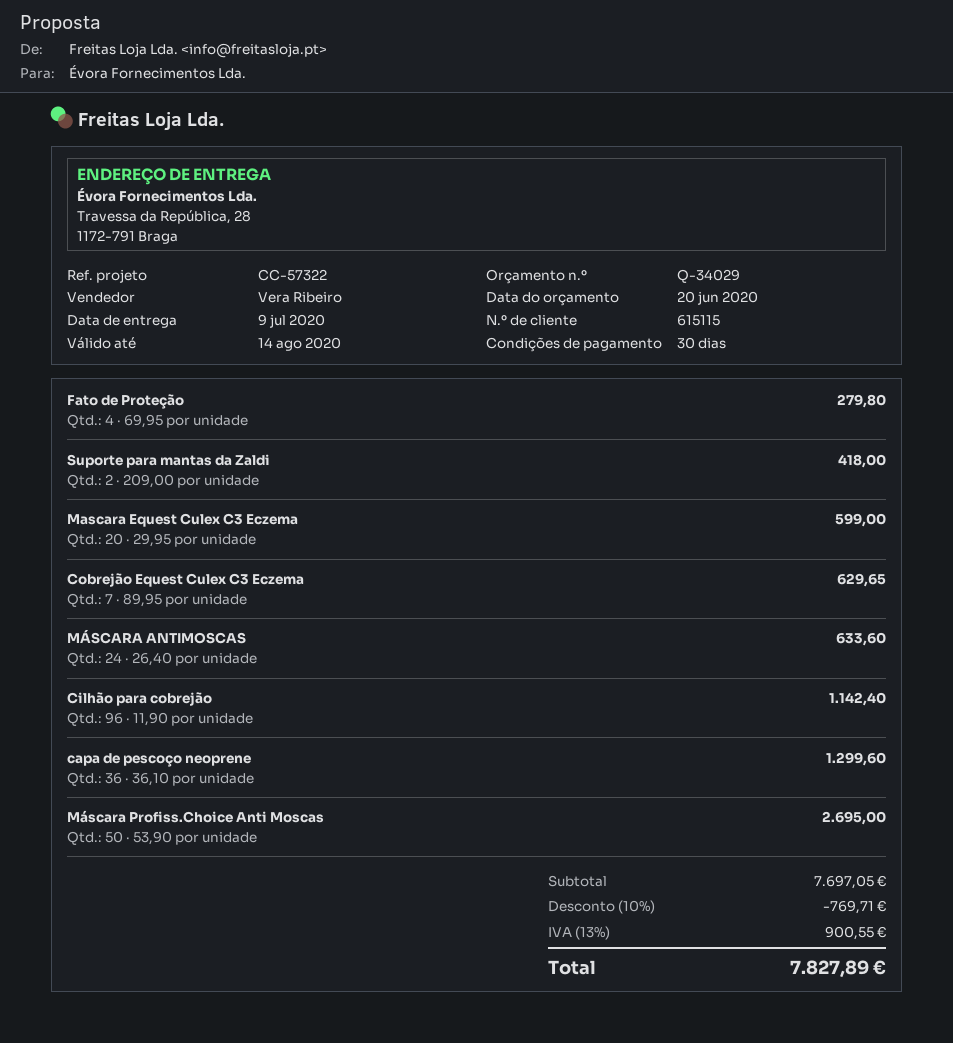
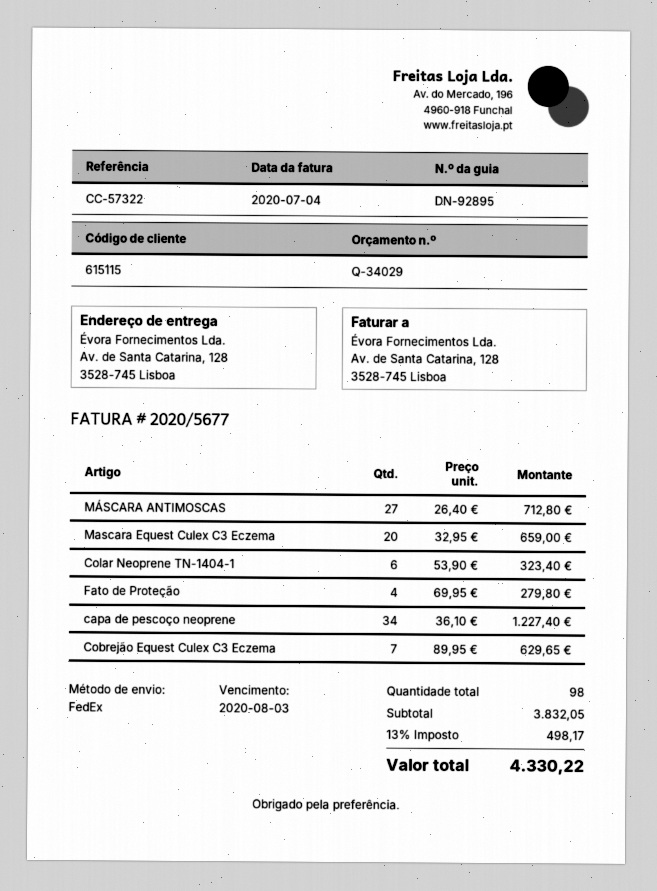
ship to: Travessa da República, 28, 1172-791 Braga -> Av. de Santa Catarina, 128, 3528-745 Lisboa
Suporte para mantas da Zaldi: 2 x 209.00 = 418.00 -> none
Mascara Equest Culex C3 Eczema: 20 x 29.95 = 599.00 -> 20 x 32.95 = 659.00
MÁSCARA ANTIMOSCAS: 24 x 26.40 = 633.60 -> 27 x 26.40 = 712.80
Cilhão para cobrejão: 96 x 11.90 = 1142.40 -> none
capa de pescoço neoprene: 36 x 36.10 = 1299.60 -> 34 x 36.10 = 1227.40
Máscara Profiss.Choice Anti Moscas: 50 x 53.90 = 2695.00 -> none
Colar Neoprene TN-1404-1: none -> 6 x 53.90 = 323.40
subtotal: 7697.05 -> 3832.05
discount: 10% = 769.71 -> none
tax: 13% = 900.55 -> 13% = 498.17
total: 7827.89 -> 4330.22

